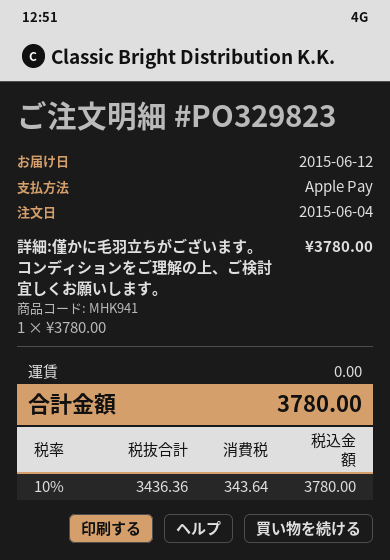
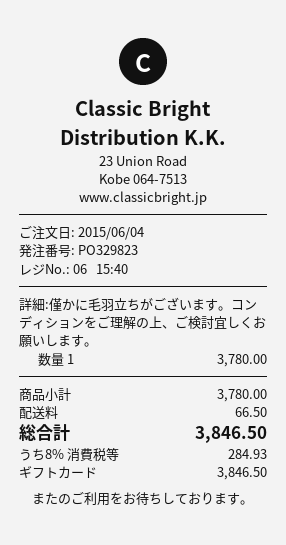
payment method: Apple Pay -> gift card
shipping: 0.00 -> 66.50
tax: 10% = 343.64 -> 8% = 284.93
total: 3780.00 -> 3846.50

